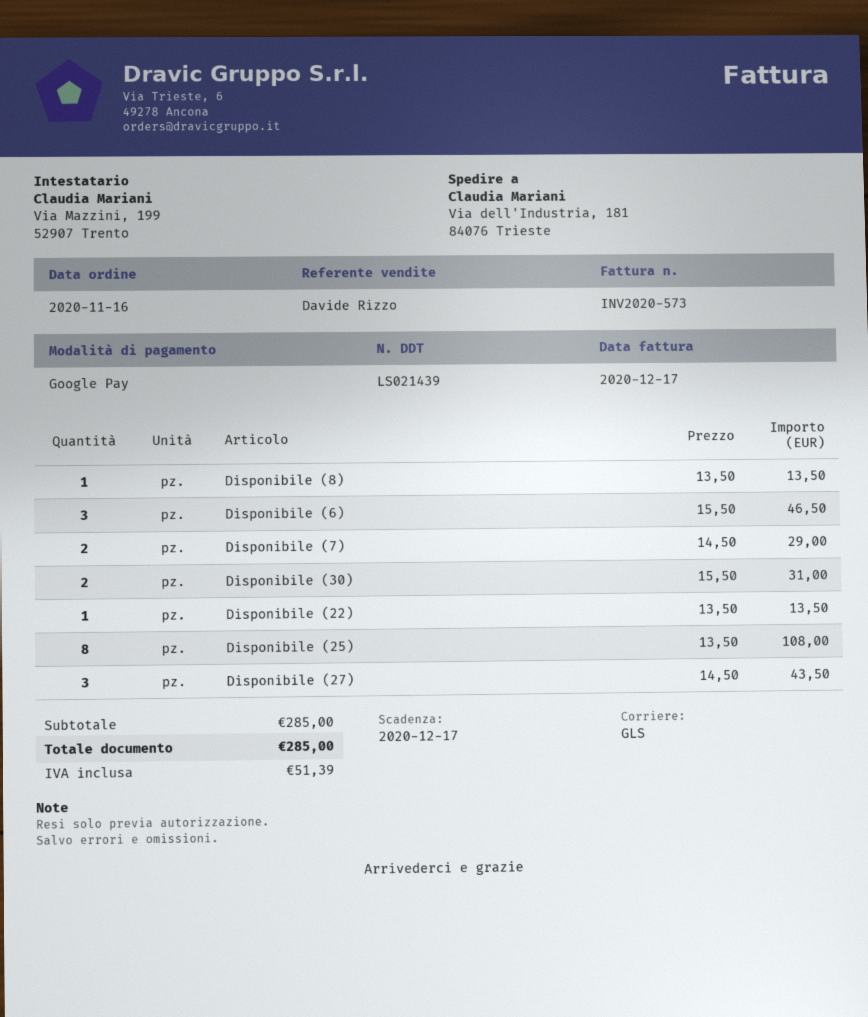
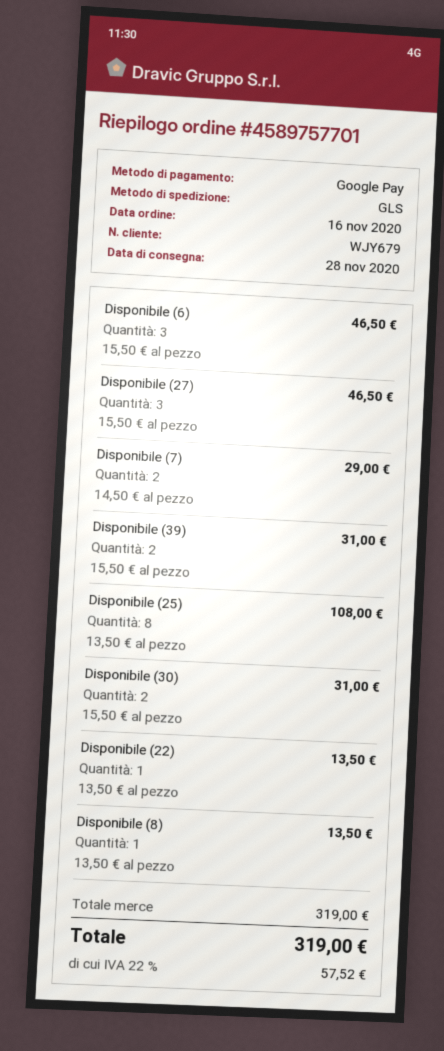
Disponibile (27): 3 x 14.50 = 43.50 -> 3 x 15.50 = 46.50
Disponibile (39): none -> 2 x 15.50 = 31.00
subtotal: 285.00 -> 319.00
tax: 51.39 -> 57.52
total: 285.00 -> 319.00

